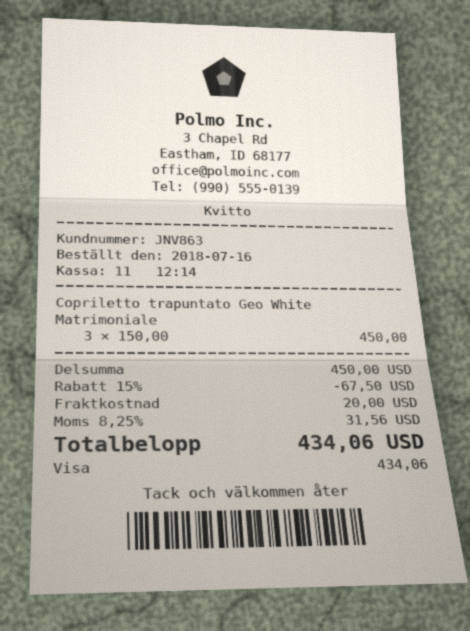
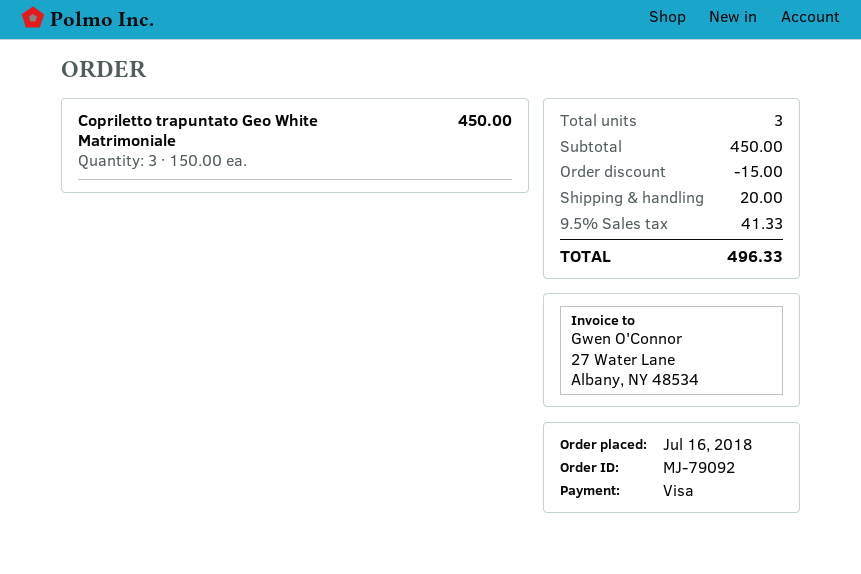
discount: 67.50 -> 15.00
tax: 8.25% = 31.56 -> 9.5% = 41.33
total: 434.06 -> 496.33

